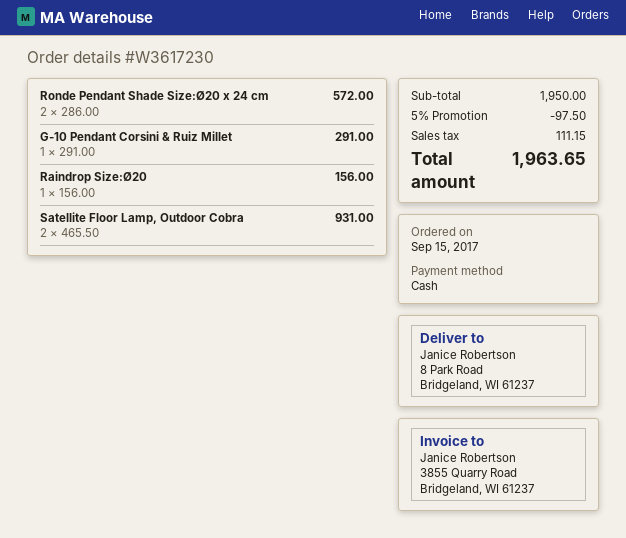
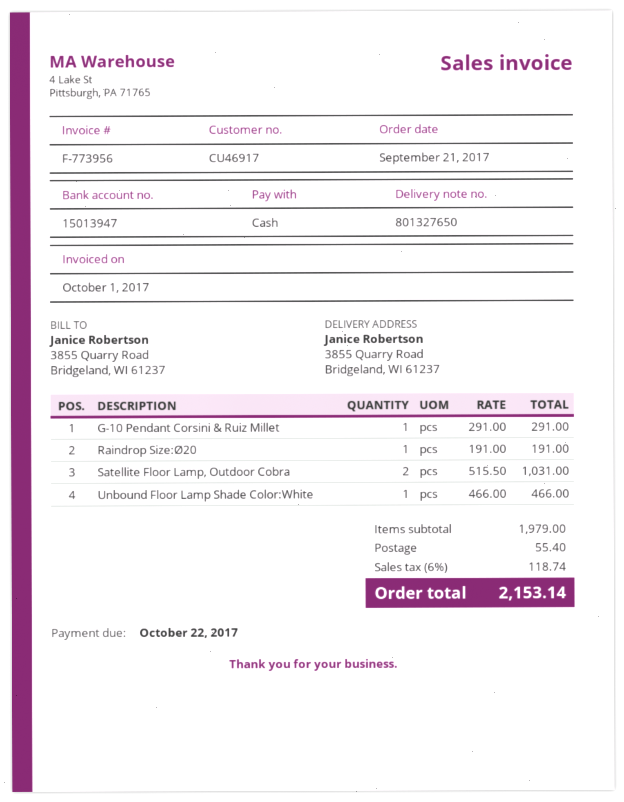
order date: 2017-09-15 -> 2017-09-21
ship to: 8 Park Road, Bridgeland, WI 61237 -> 3855 Quarry Road, Bridgeland, WI 61237
Ronde Pendant Shade Size:Ø20 x 24 cm: 2 x 286.00 = 572.00 -> none
Raindrop Size:Ø20: 1 x 156.00 = 156.00 -> 1 x 191.00 = 191.00
Satellite Floor Lamp, Outdoor Cobra: 2 x 465.50 = 931.00 -> 2 x 515.50 = 1031.00
Unbound Floor Lamp Shade Color:White: none -> 1 x 466.00 = 466.00
subtotal: 1950.00 -> 1979.00
discount: 5% = 97.50 -> none
shipping: none -> 55.40
tax: 111.15 -> 118.74
total: 1963.65 -> 2153.14

